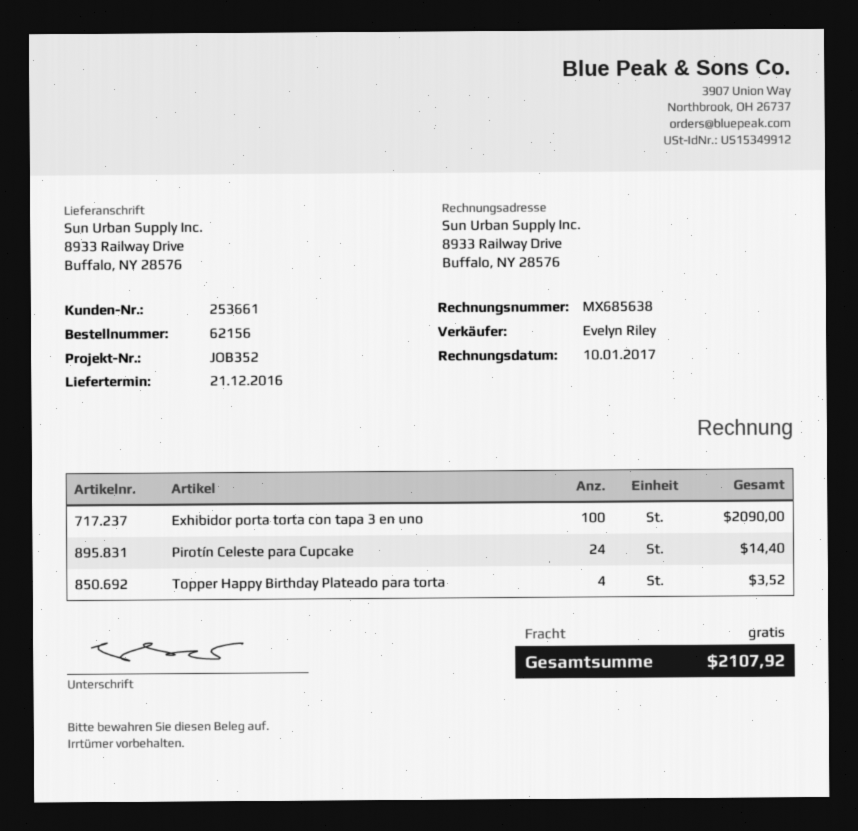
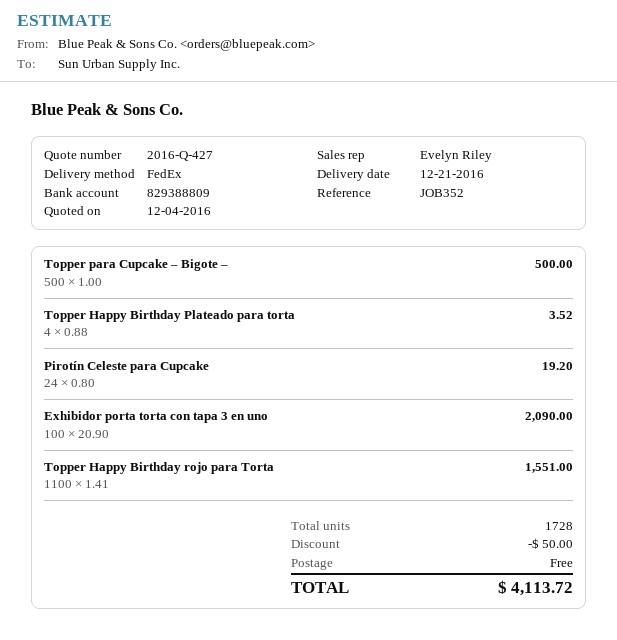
Pirotín Celeste para Cupcake: 24 for 14.40 -> 24 for 19.20
Topper para Cupcake – Bigote –: none -> 500 for 500.00
Topper Happy Birthday rojo para Torta: none -> 1100 for 1551.00
discount: none -> 50.00
total: 2107.92 -> 4113.72

